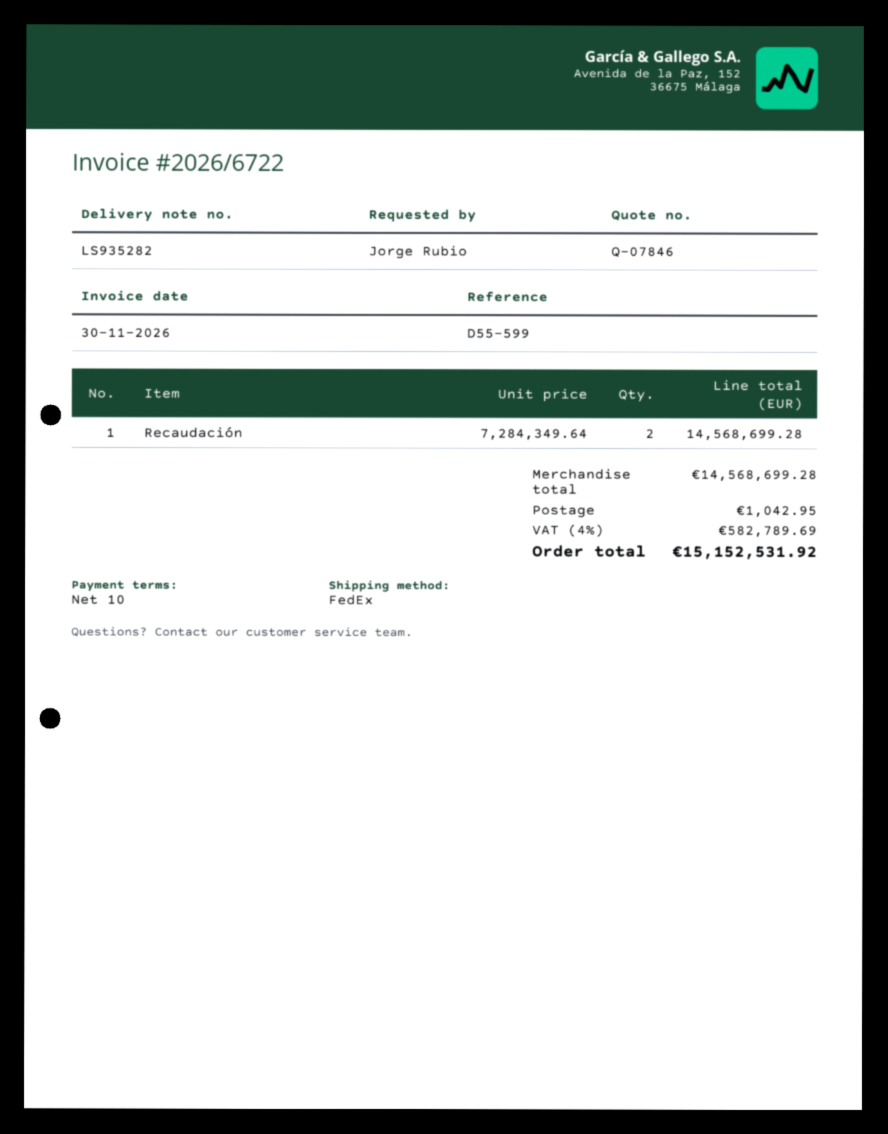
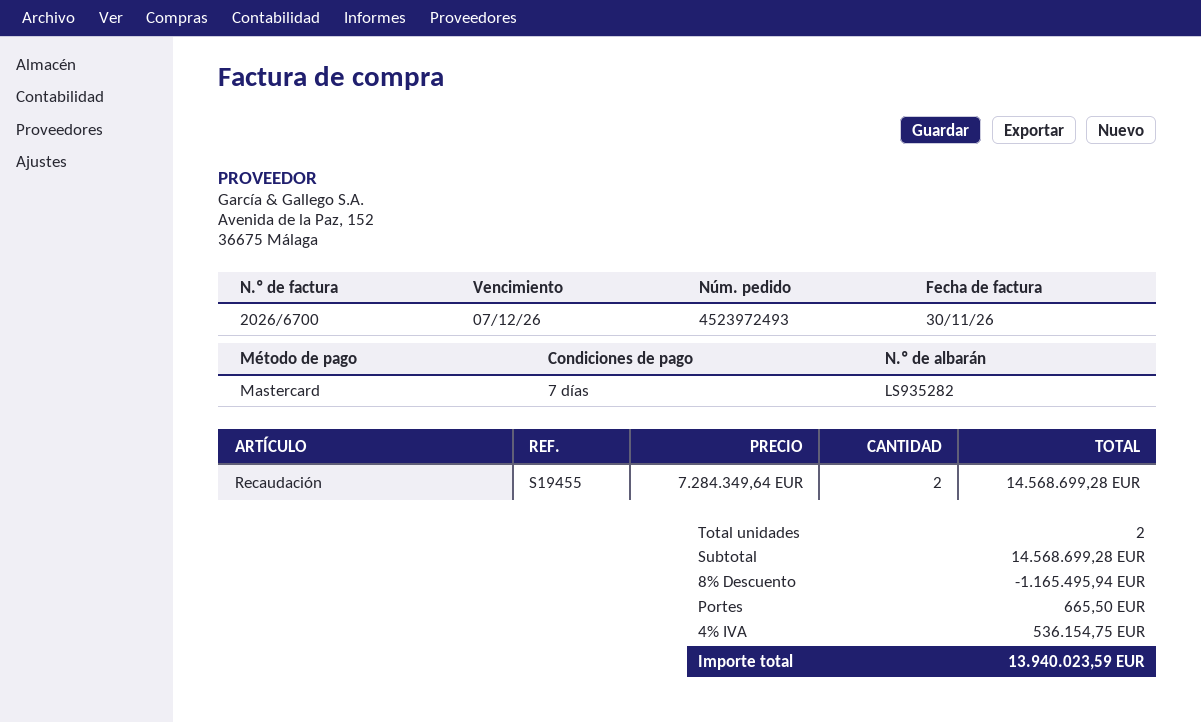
invoice number: 2026/6722 -> 2026/6700
payment terms: 10 days -> 7 days
discount: none -> 8% = 1165495.94
shipping: 1042.95 -> 665.50
tax: 4% = 582789.69 -> 4% = 536154.75
total: 15152531.92 -> 13940023.59

